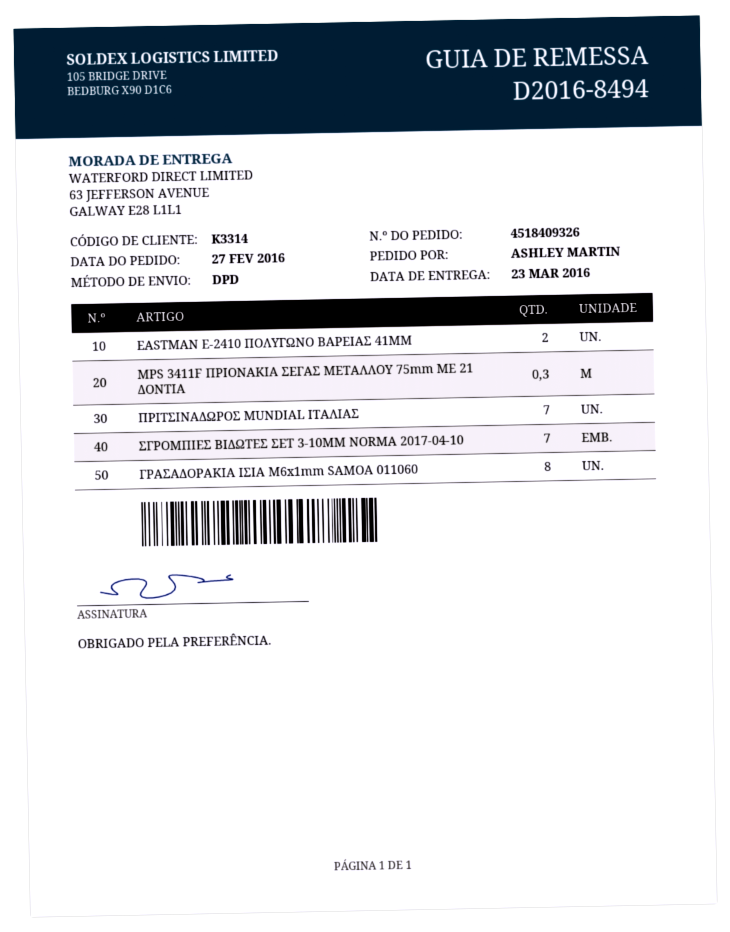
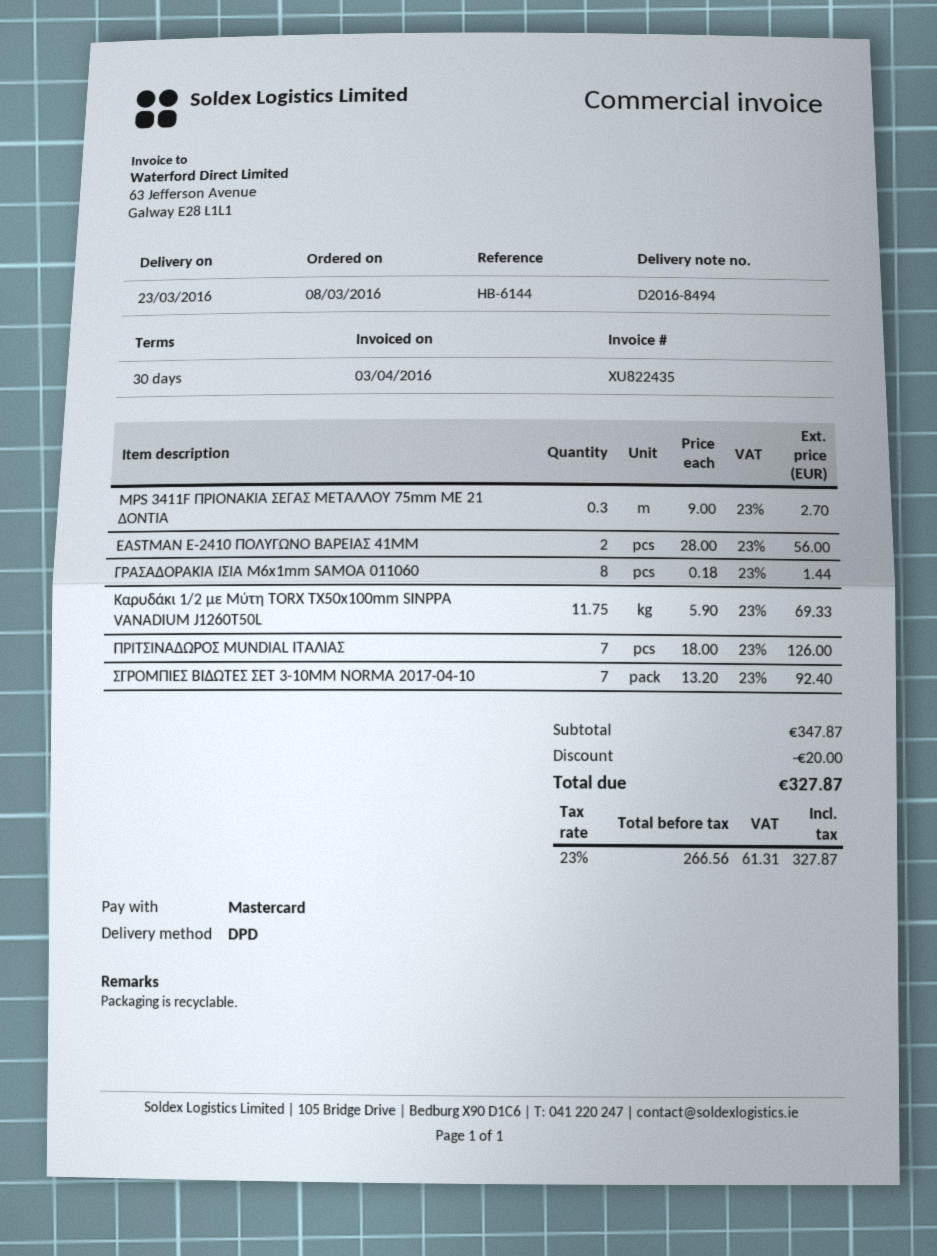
order date: 2016-02-27 -> 2016-03-08
Καρυδάκι 1/2 με Μύτη TORX TX50x100mm SINPPA VANADIUM J1260T50L: none -> 11.75

